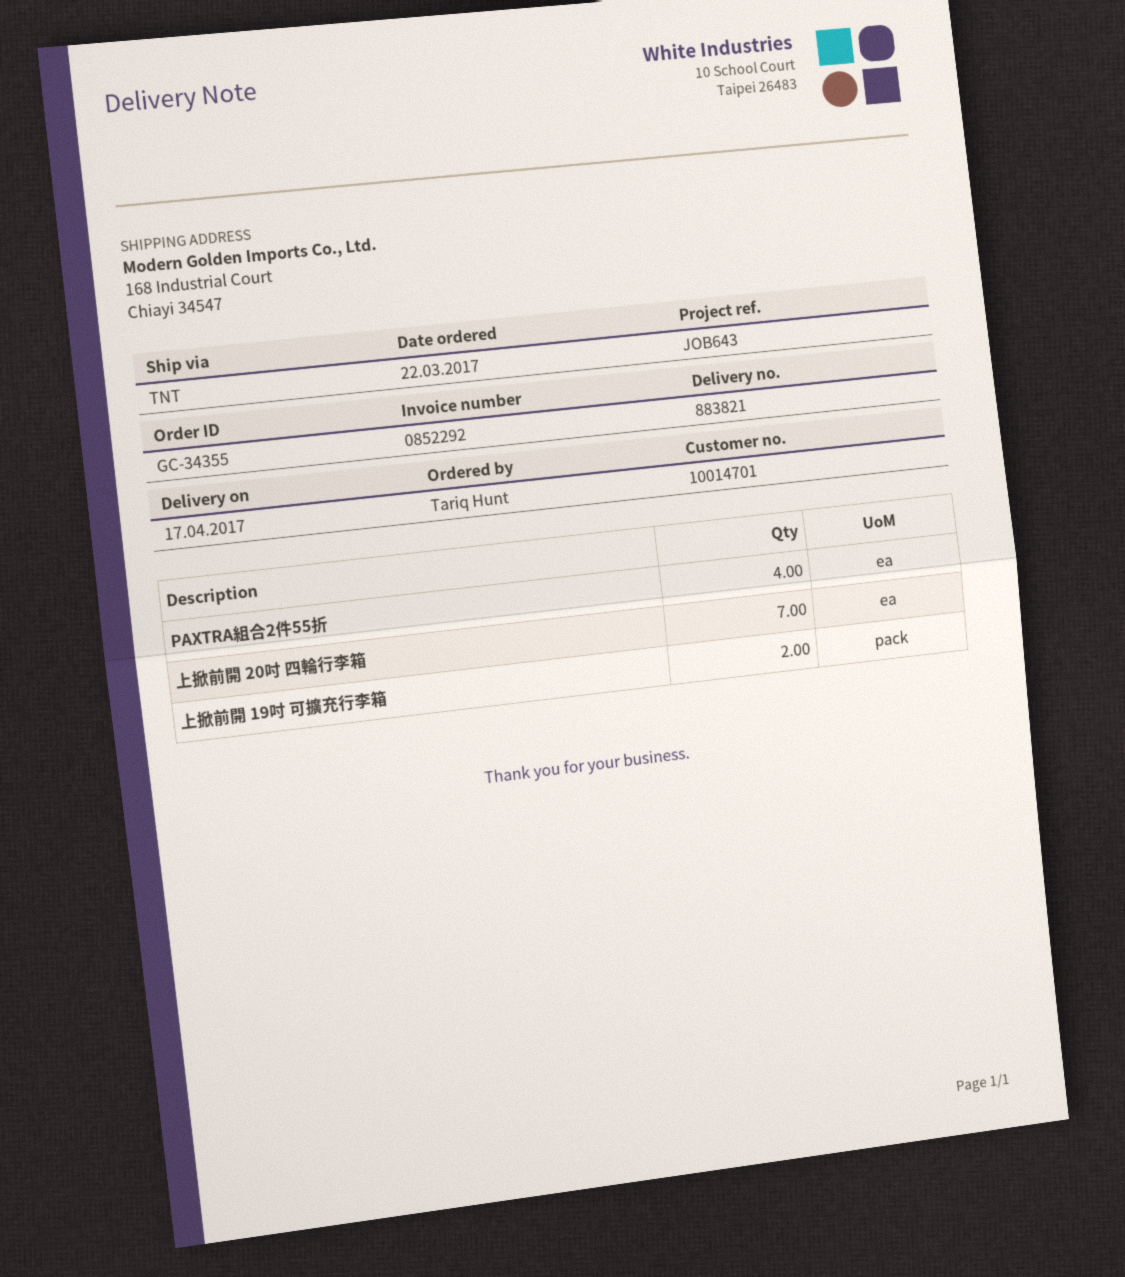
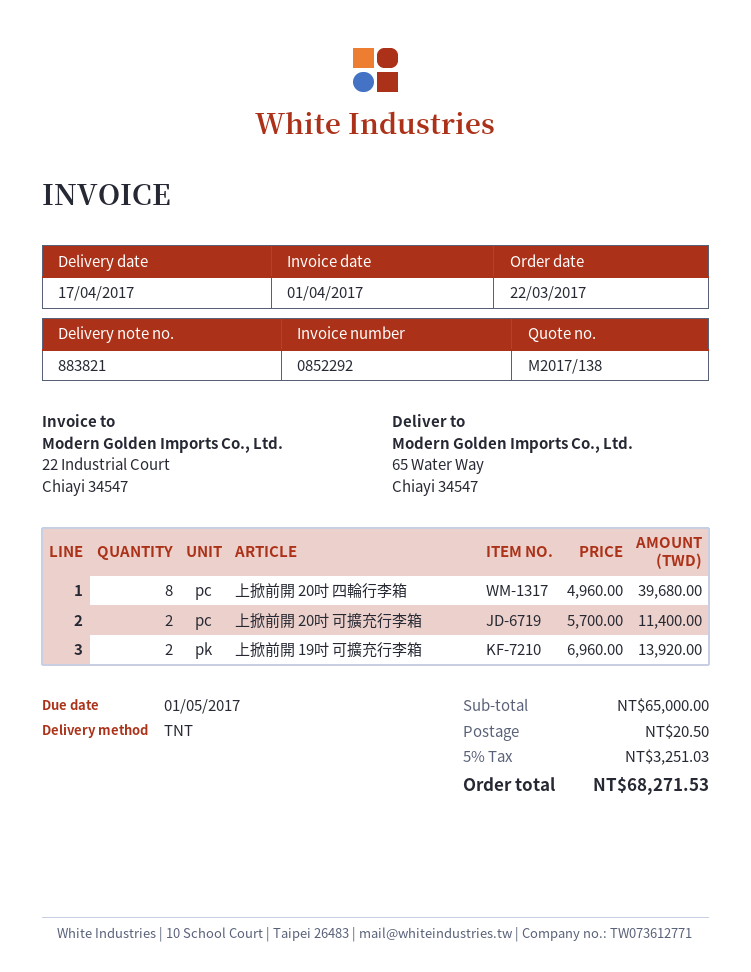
ship to: 168 Industrial Court, Chiayi 34547 -> 65 Water Way, Chiayi 34547
PAXTRA組合2件55折: 4 -> none
上掀前開 20吋 四輪行李箱: 7 -> 8
上掀前開 20吋 可擴充行李箱: none -> 2

